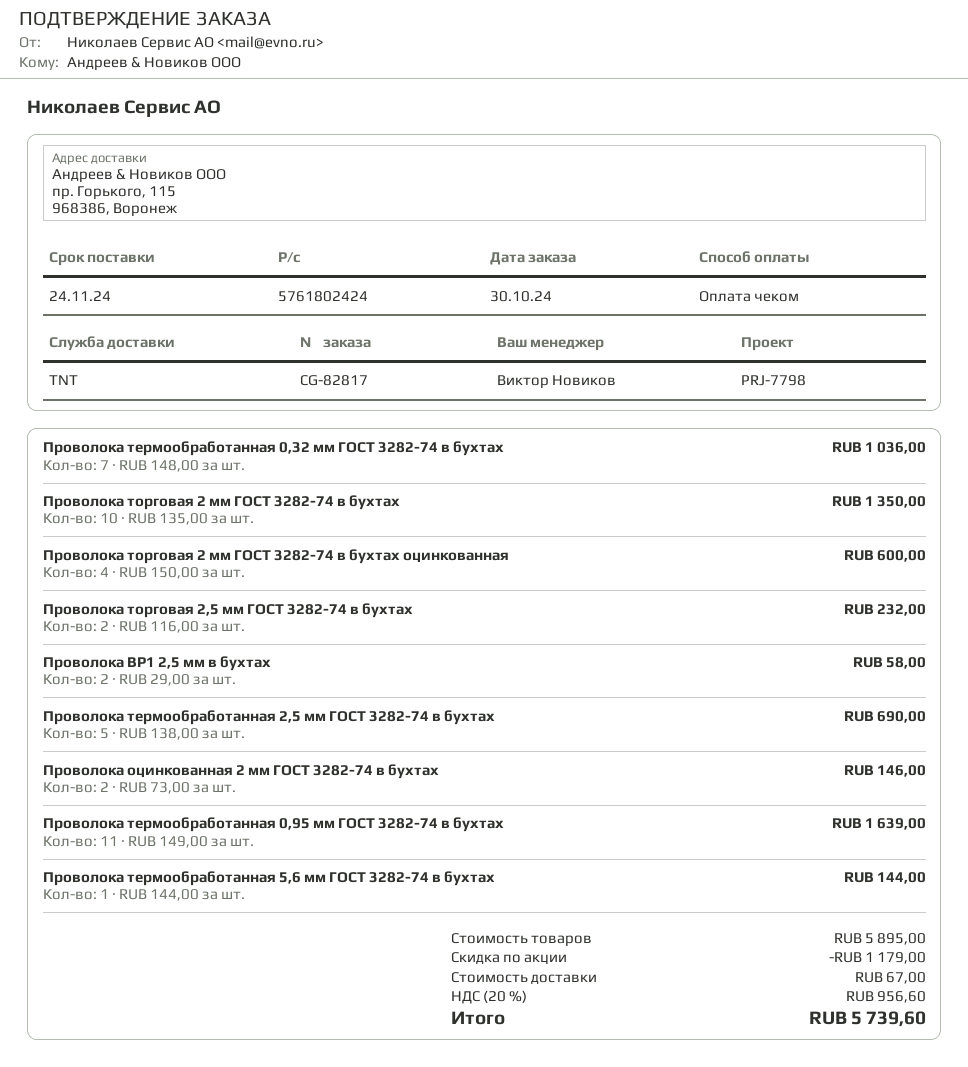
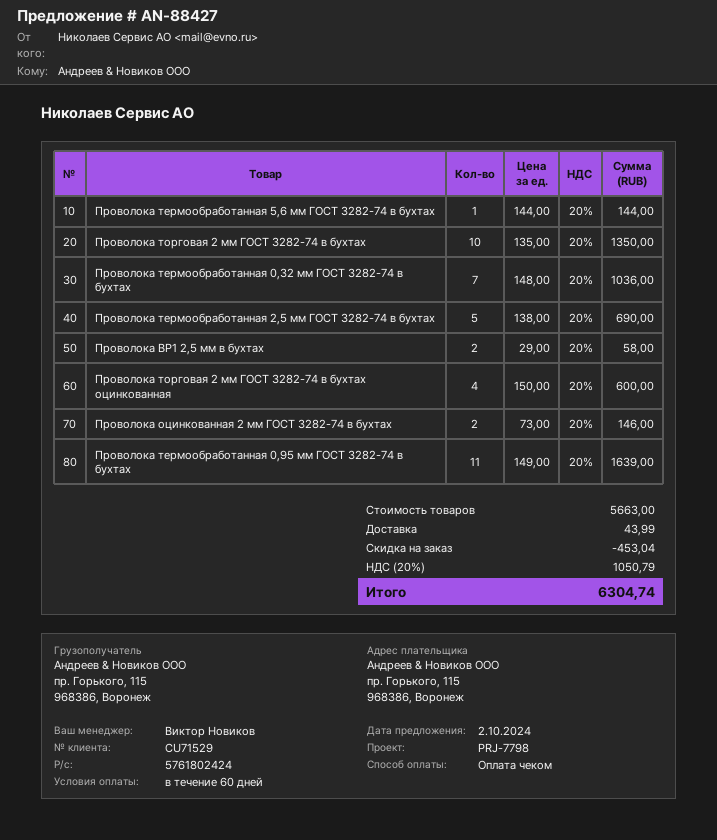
Проволока торговая 2,5 мм ГОСТ 3282-74 в бухтах: 2 x 116.00 = 232.00 -> none
subtotal: 5895.00 -> 5663.00
discount: 1179.00 -> 453.04
shipping: 67.00 -> 43.99
tax: 20% = 956.60 -> 20% = 1050.79
total: 5739.60 -> 6304.74

